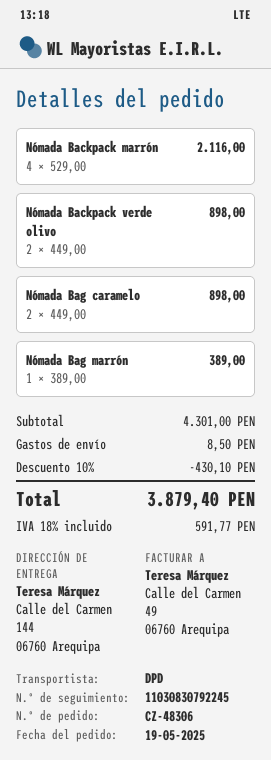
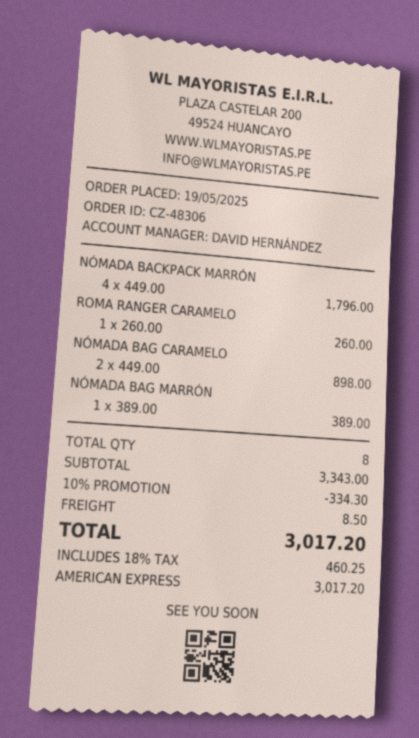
Nómada Backpack marrón: 4 x 529.00 = 2116.00 -> 4 x 449.00 = 1796.00
Nómada Backpack verde olivo: 2 x 449.00 = 898.00 -> none
ROMA RANGER CARAMELO: none -> 1 x 260.00 = 260.00
subtotal: 4301.00 -> 3343.00
discount: 10% = 430.10 -> 10% = 334.30
tax: 18% = 591.77 -> 18% = 460.25
total: 3879.40 -> 3017.20

